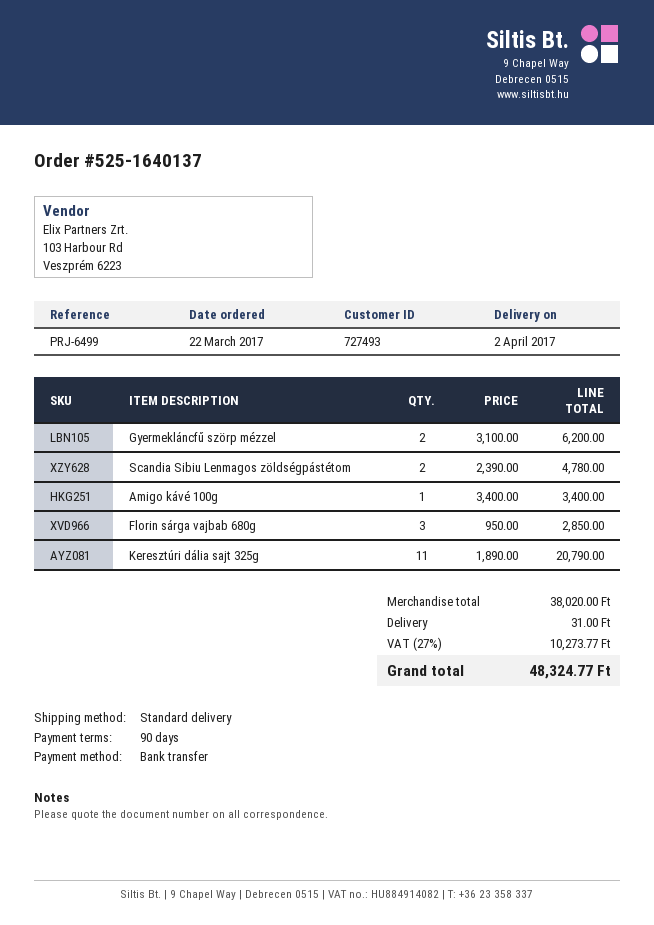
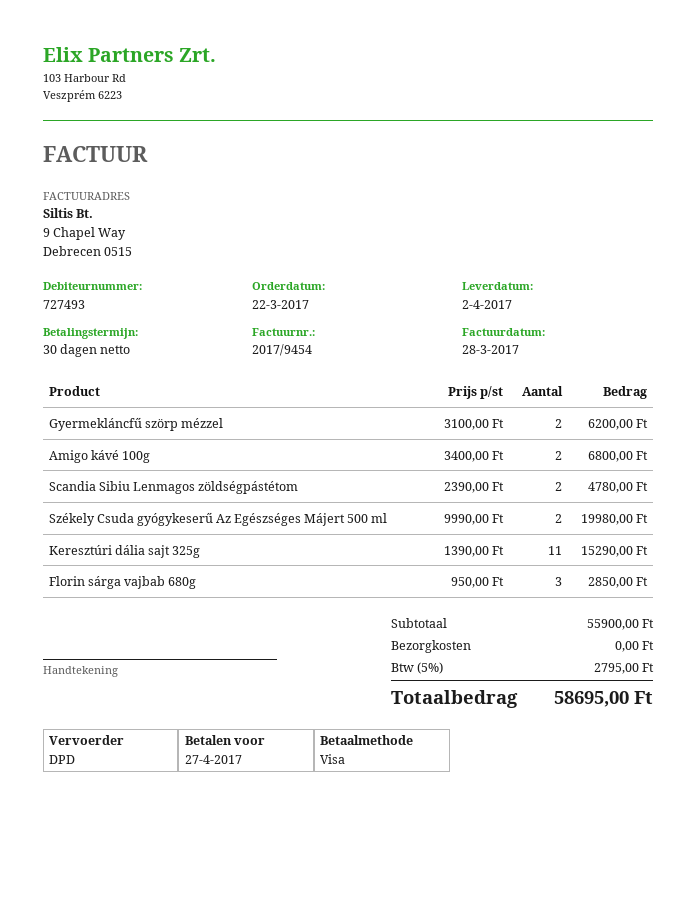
payment terms: 90 days -> 30 days
payment method: bank transfer -> Visa
shipping method: standard -> DPD
Amigo kávé 100g: 1 x 3400.00 = 3400.00 -> 2 x 3400.00 = 6800.00
Keresztúri dália sajt 325g: 11 x 1890.00 = 20790.00 -> 11 x 1390.00 = 15290.00
Székely Csuda gyógykeserű Az Egészséges Májert 500 ml: none -> 2 x 9990.00 = 19980.00
subtotal: 38020.00 -> 55900.00
shipping: 31.00 -> 0.00
tax: 27% = 10273.77 -> 5% = 2795.00
total: 48324.77 -> 58695.00

